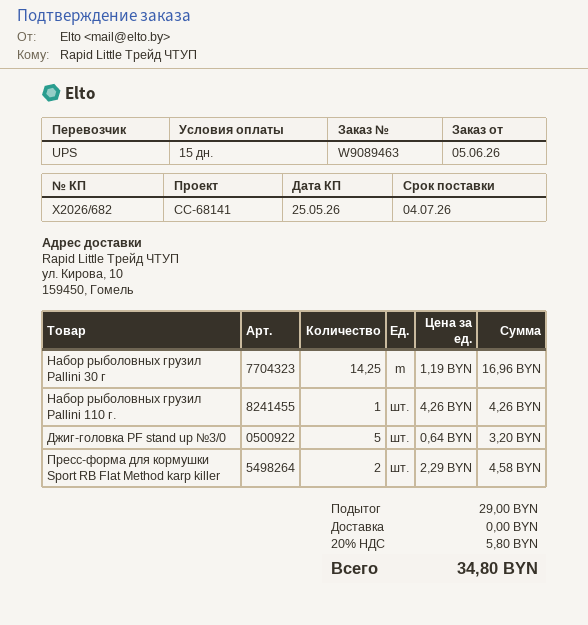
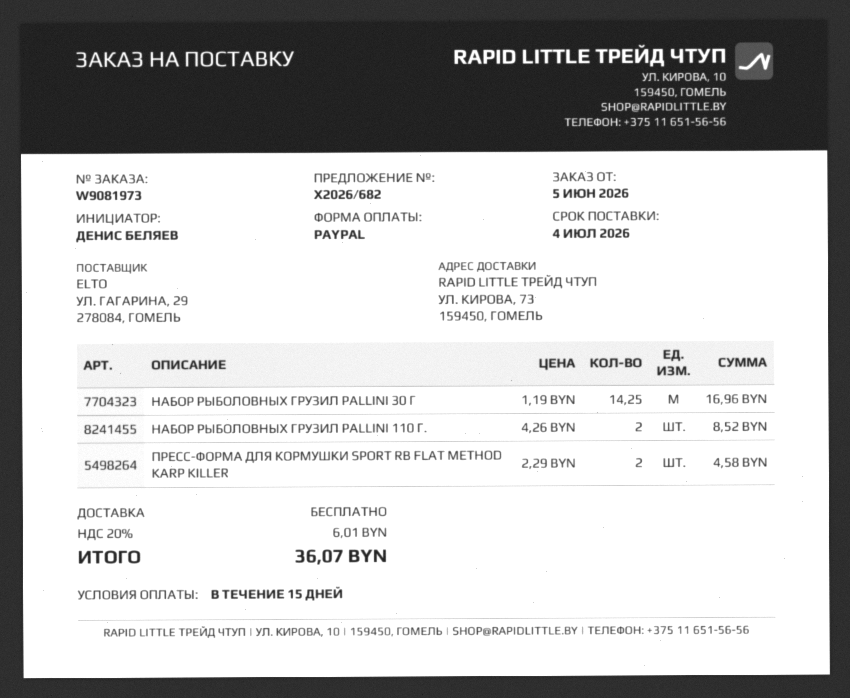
order number: W9089463 -> W9081973
ship to: ул. Кирова, 10, 159450, Гомель -> УЛ. КИРОВА, 73, 159450, ГОМЕЛЬ
Набор рыболовных грузил Pallini 110 г.: 1 x 4.26 = 4.26 -> 2 x 4.26 = 8.52
Джиг-головка PF stand up №3/0: 5 x 0.64 = 3.20 -> none
tax: 20% = 5.80 -> 20% = 6.01
total: 34.80 -> 36.07

